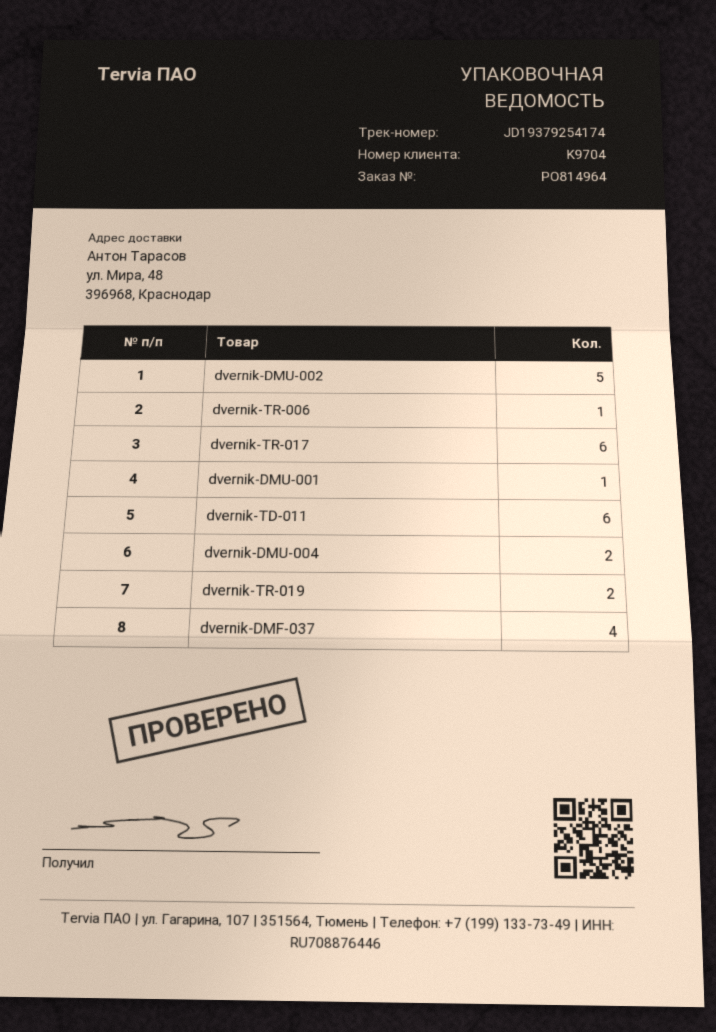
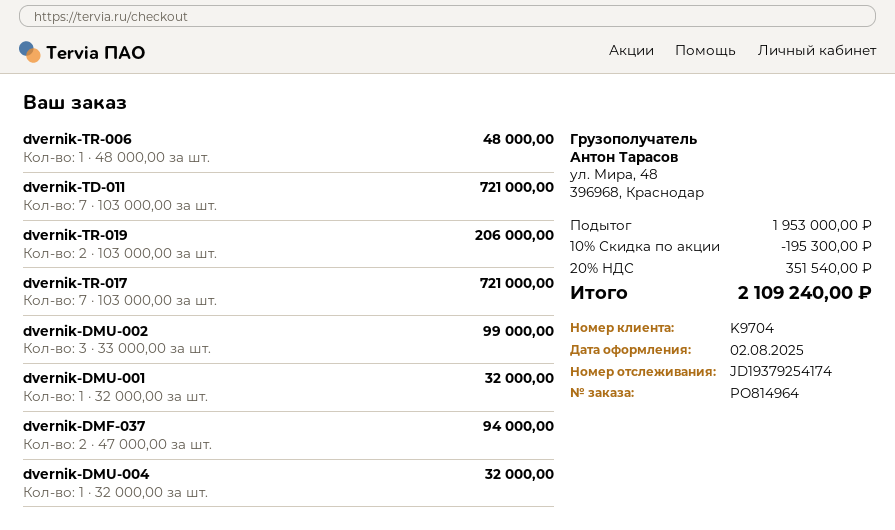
dvernik-DMU-002: 5 -> 3
dvernik-TR-017: 6 -> 7
dvernik-TD-011: 6 -> 7
dvernik-DMU-004: 2 -> 1
dvernik-DMF-037: 4 -> 2

